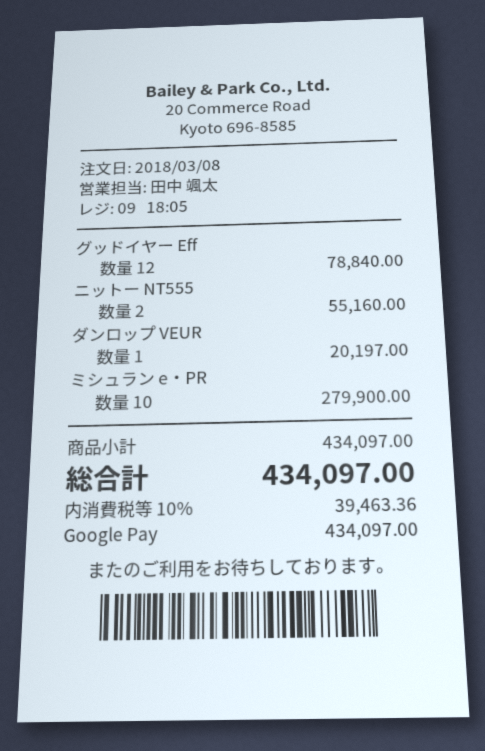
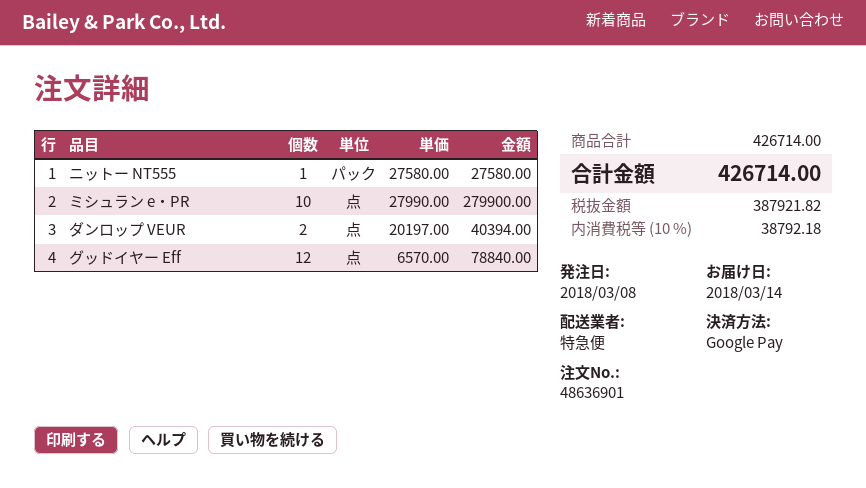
ニットー NT555: 2 for 55160.00 -> 1 for 27580.00
ダンロップ VEUR: 1 for 20197.00 -> 2 for 40394.00
subtotal: 434097.00 -> 426714.00
tax: 10% = 39463.36 -> 10% = 38792.18
total: 434097.00 -> 426714.00

